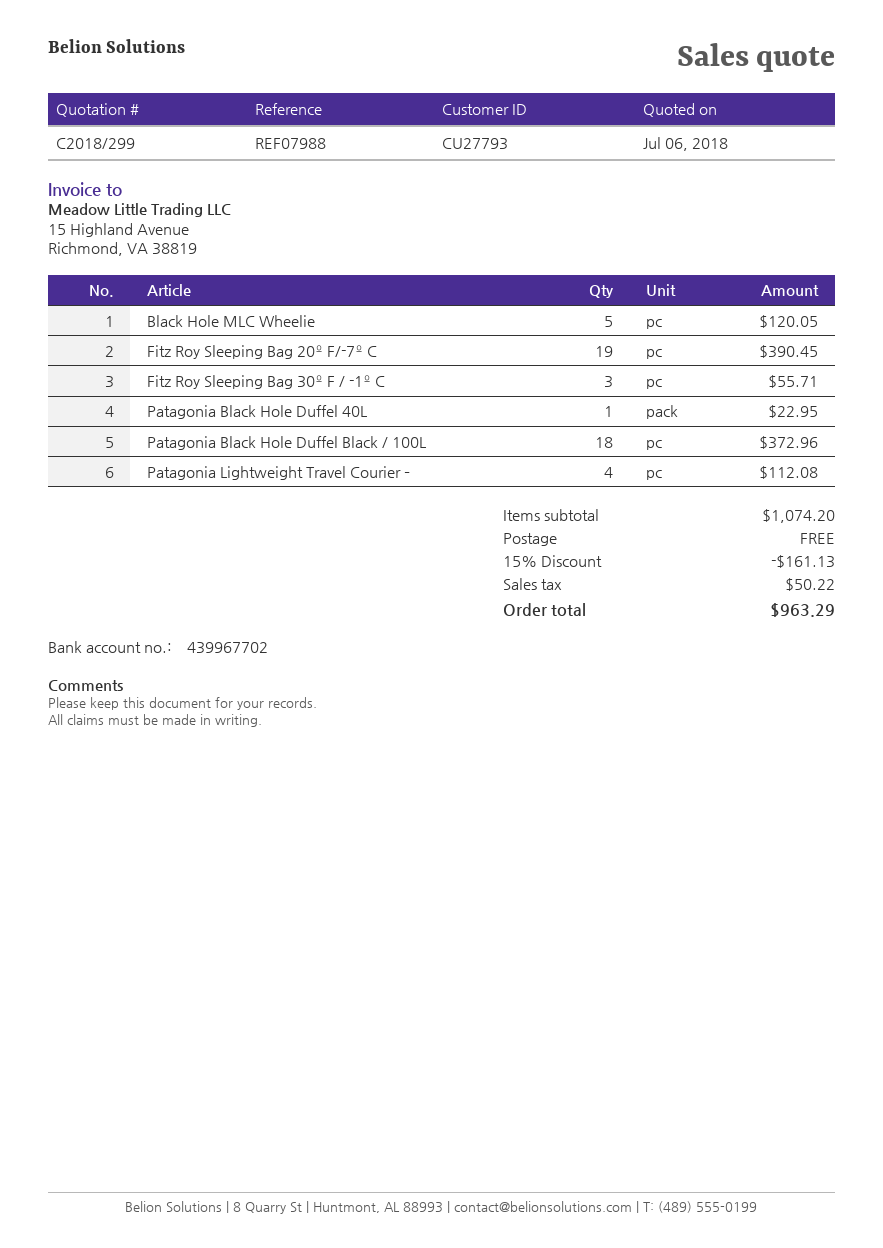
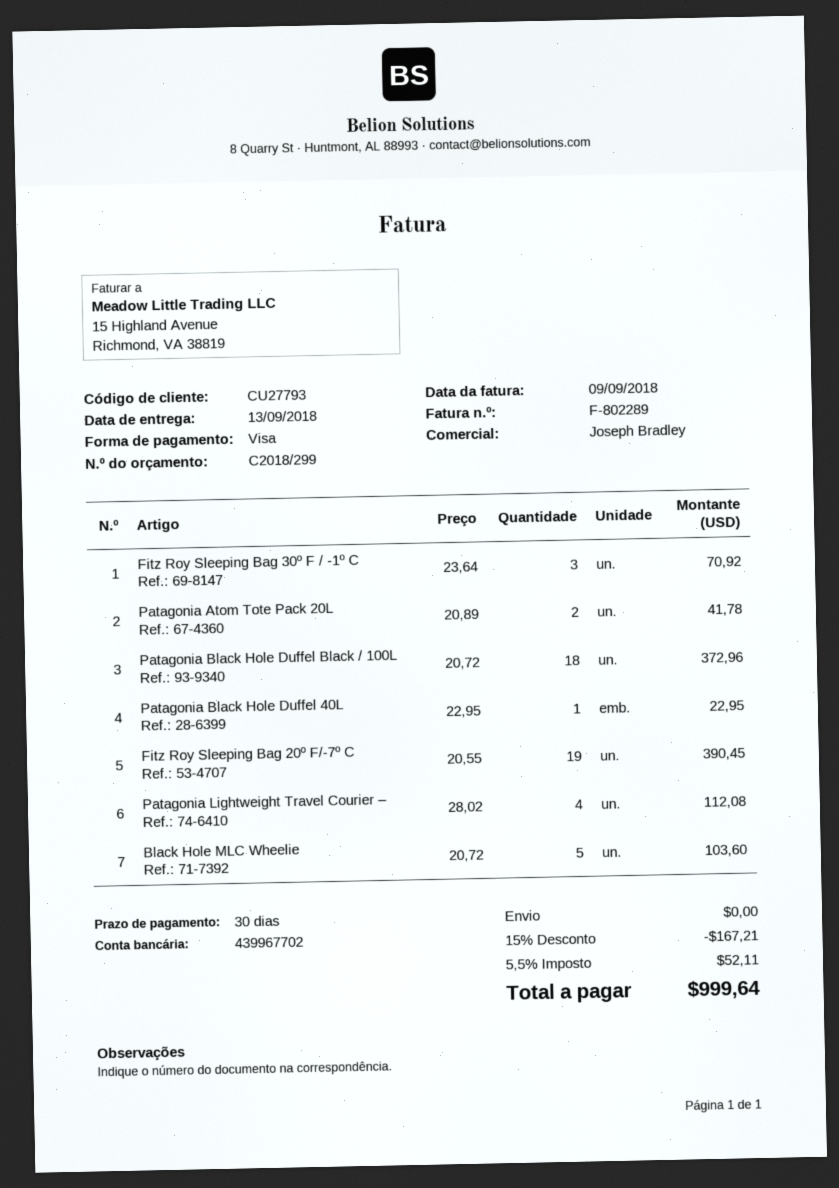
Black Hole MLC Wheelie: 5 for 120.05 -> 5 for 103.60
Fitz Roy Sleeping Bag 30º F / -1º C: 3 for 55.71 -> 3 for 70.92
Patagonia Atom Tote Pack 20L: none -> 2 for 41.78
discount: 15% = 161.13 -> 15% = 167.21
tax: 50.22 -> 52.11
total: 963.29 -> 999.64

